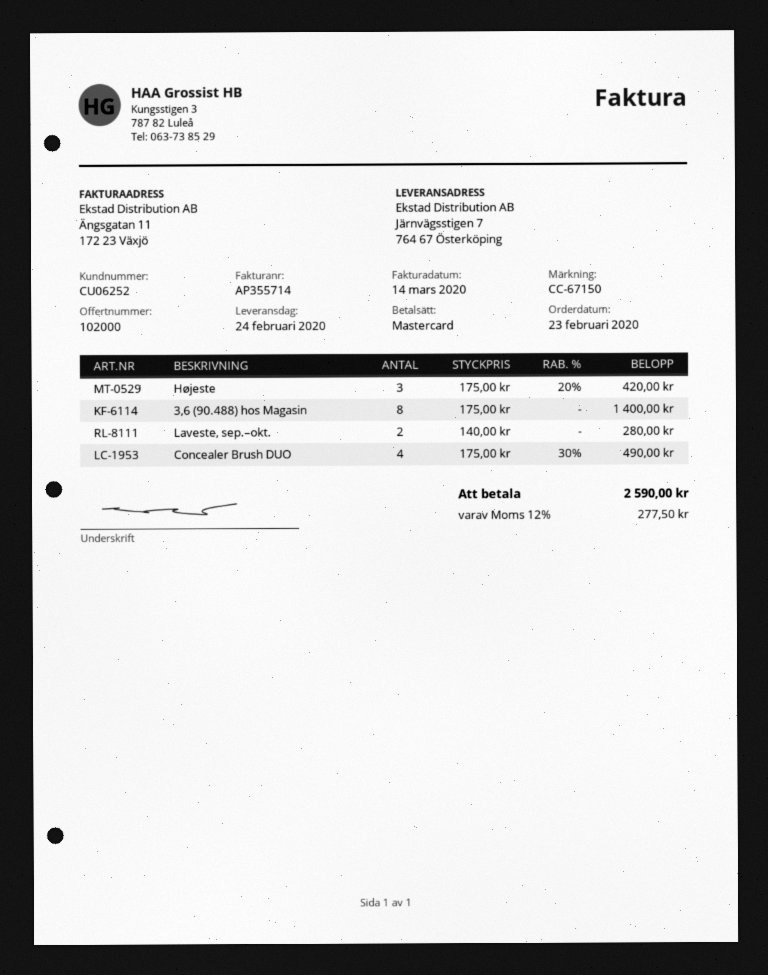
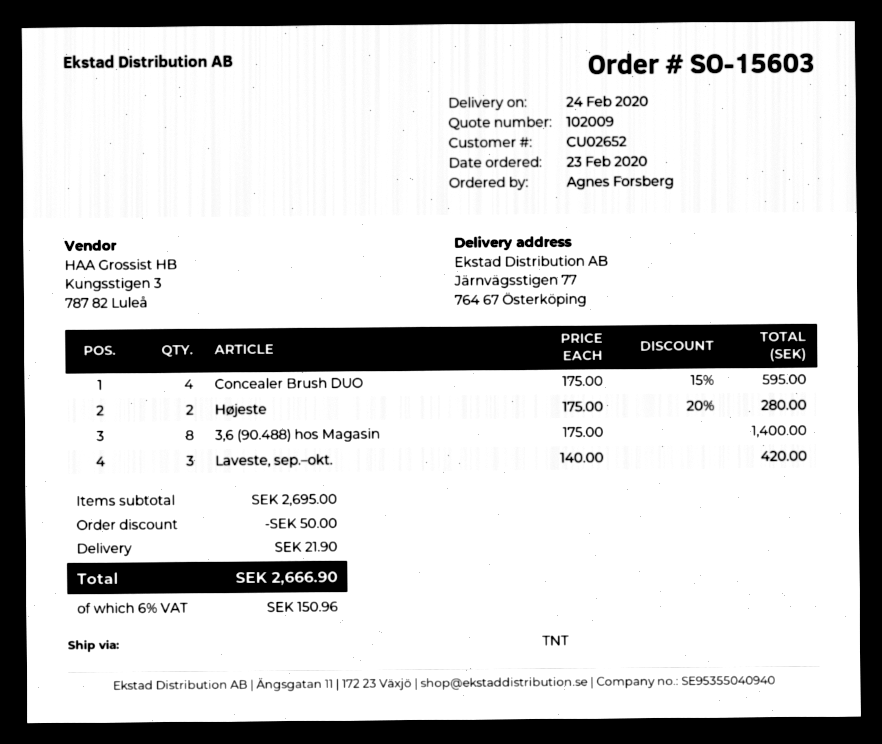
quote number: 102000 -> 102009
customer number: CU06252 -> CU02652
ship to: Järnvägsstigen 7, 764 67 Österköping -> Järnvägsstigen 77, 764 67 Österköping
Højeste: 3 x 175.00 - 20% = 420.00 -> 2 x 175.00 - 20% = 280.00
Laveste, sep.–okt.: 2 x 140.00 = 280.00 -> 3 x 140.00 = 420.00
Concealer Brush DUO: 4 x 175.00 - 30% = 490.00 -> 4 x 175.00 - 15% = 595.00
discount: none -> 50.00
shipping: none -> 21.90
tax: 12% = 277.50 -> 6% = 150.96
total: 2590.00 -> 2666.90

